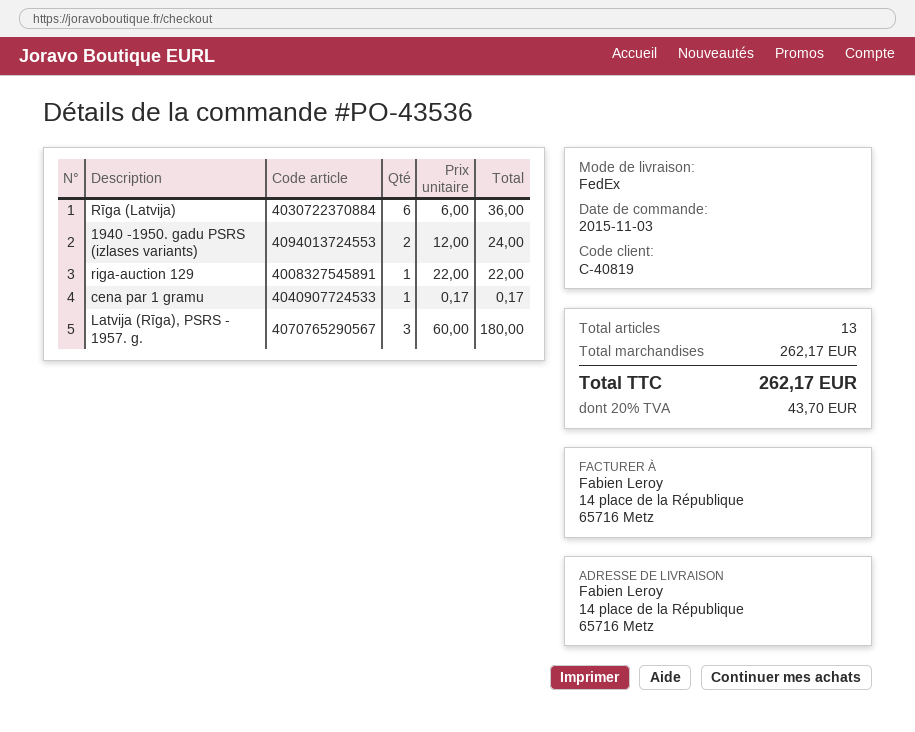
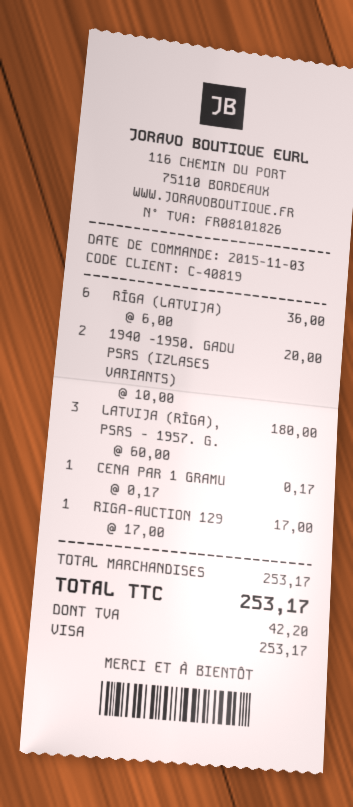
1940 -1950. gadu PSRS (izlases variants): 2 x 12.00 = 24.00 -> 2 x 10.00 = 20.00
riga-auction 129: 1 x 22.00 = 22.00 -> 1 x 17.00 = 17.00
subtotal: 262.17 -> 253.17
tax: 43.70 -> 42.20
total: 262.17 -> 253.17

